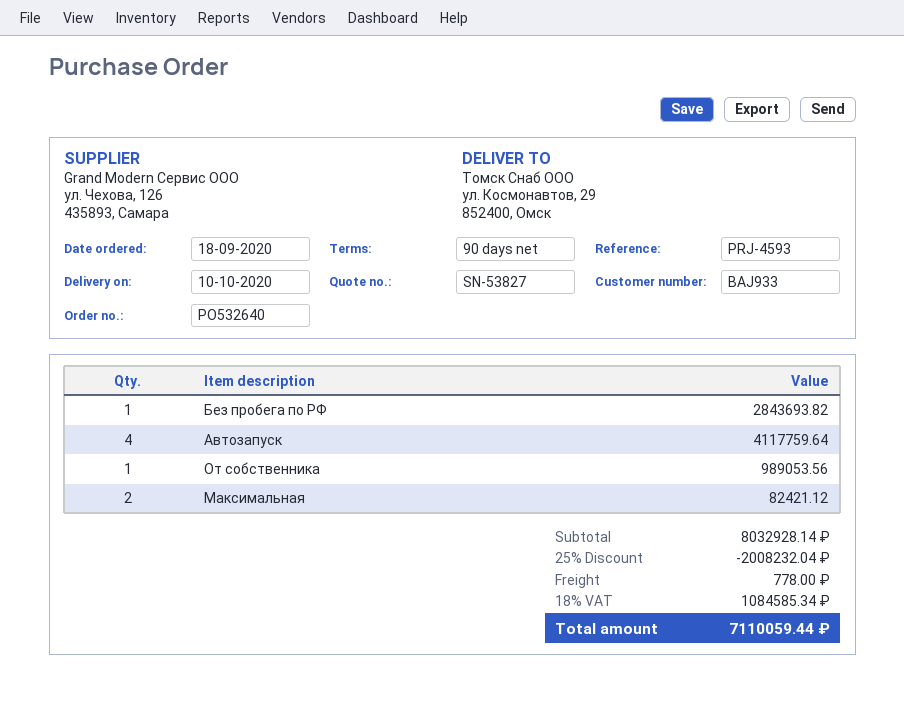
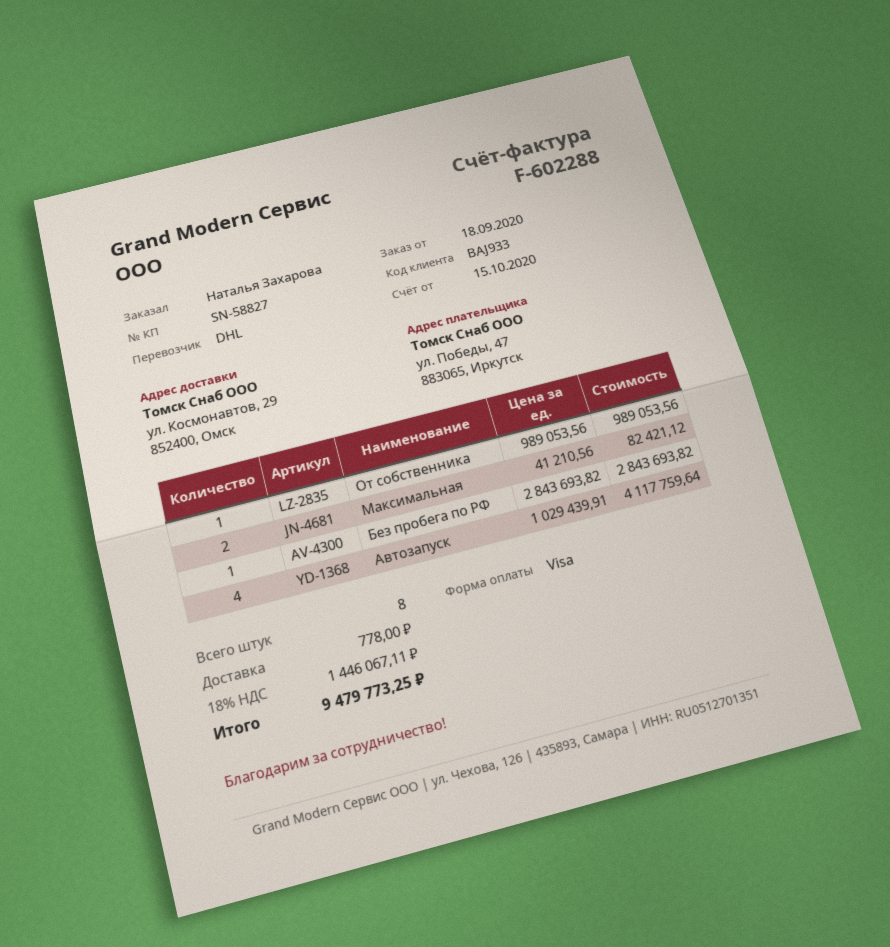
quote number: SN-53827 -> SN-58827
discount: 25% = 2008232.04 -> none
tax: 18% = 1084585.34 -> 18% = 1446067.11
total: 7110059.44 -> 9479773.25

